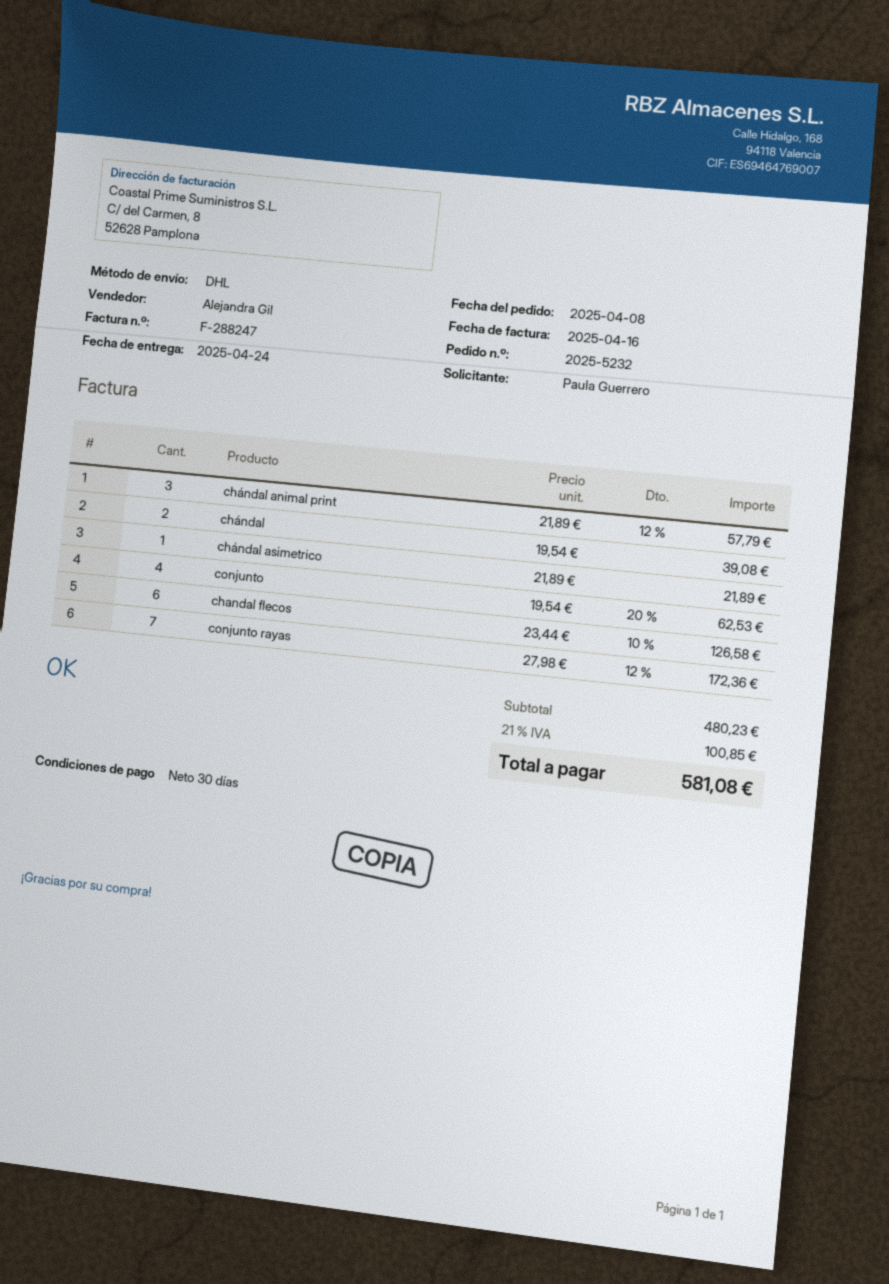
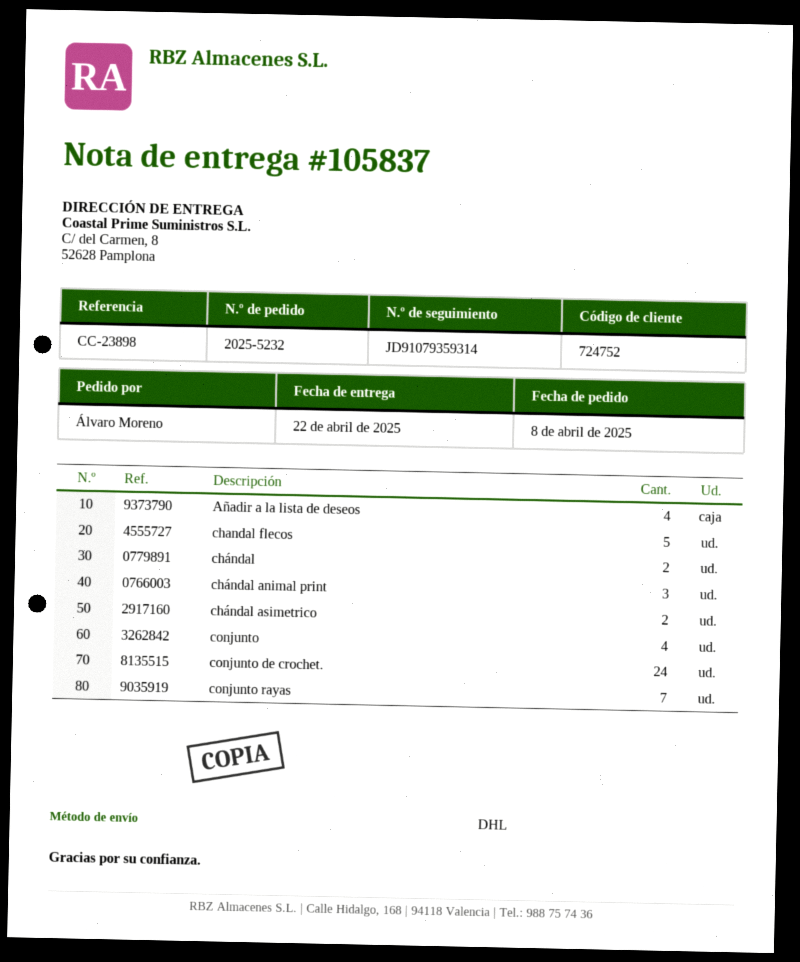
delivery date: 2025-04-24 -> 2025-04-22
ordered by: Paula Guerrero -> Álvaro Moreno
chándal asimetrico: 1 -> 2
chandal flecos: 6 -> 5
Añadir a la lista de deseos: none -> 4
conjunto de crochet.: none -> 24

